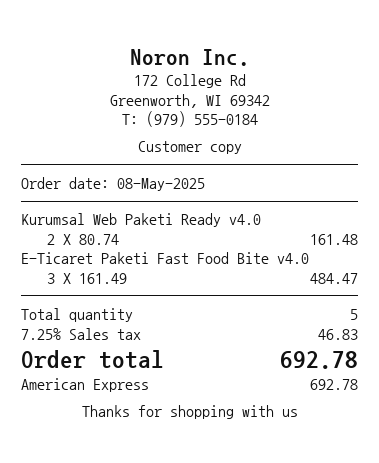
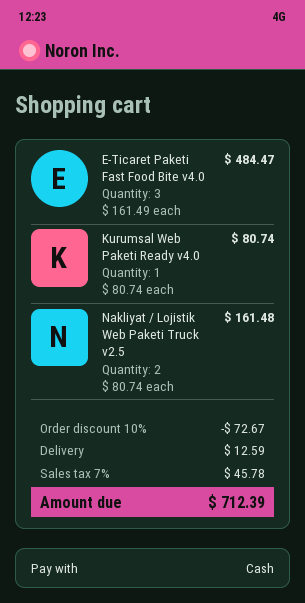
payment method: American Express -> cash
Kurumsal Web Paketi Ready v4.0: 2 x 80.74 = 161.48 -> 1 x 80.74 = 80.74
Nakliyat / Lojistik Web Paketi Truck v2.5: none -> 2 x 80.74 = 161.48
discount: none -> 10% = 72.67
shipping: none -> 12.59
tax: 7.25% = 46.83 -> 7% = 45.78
total: 692.78 -> 712.39

